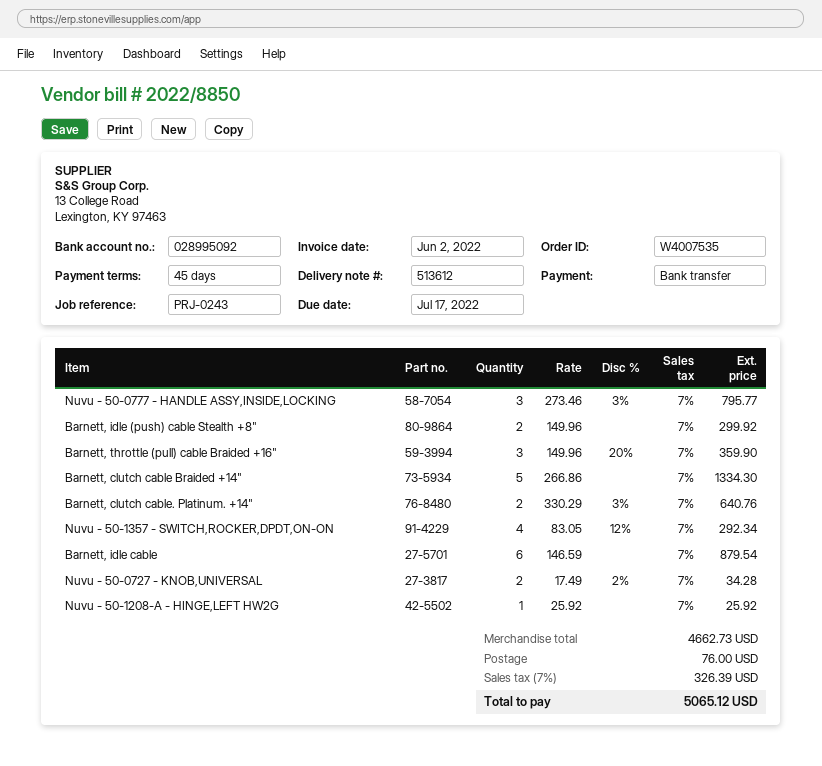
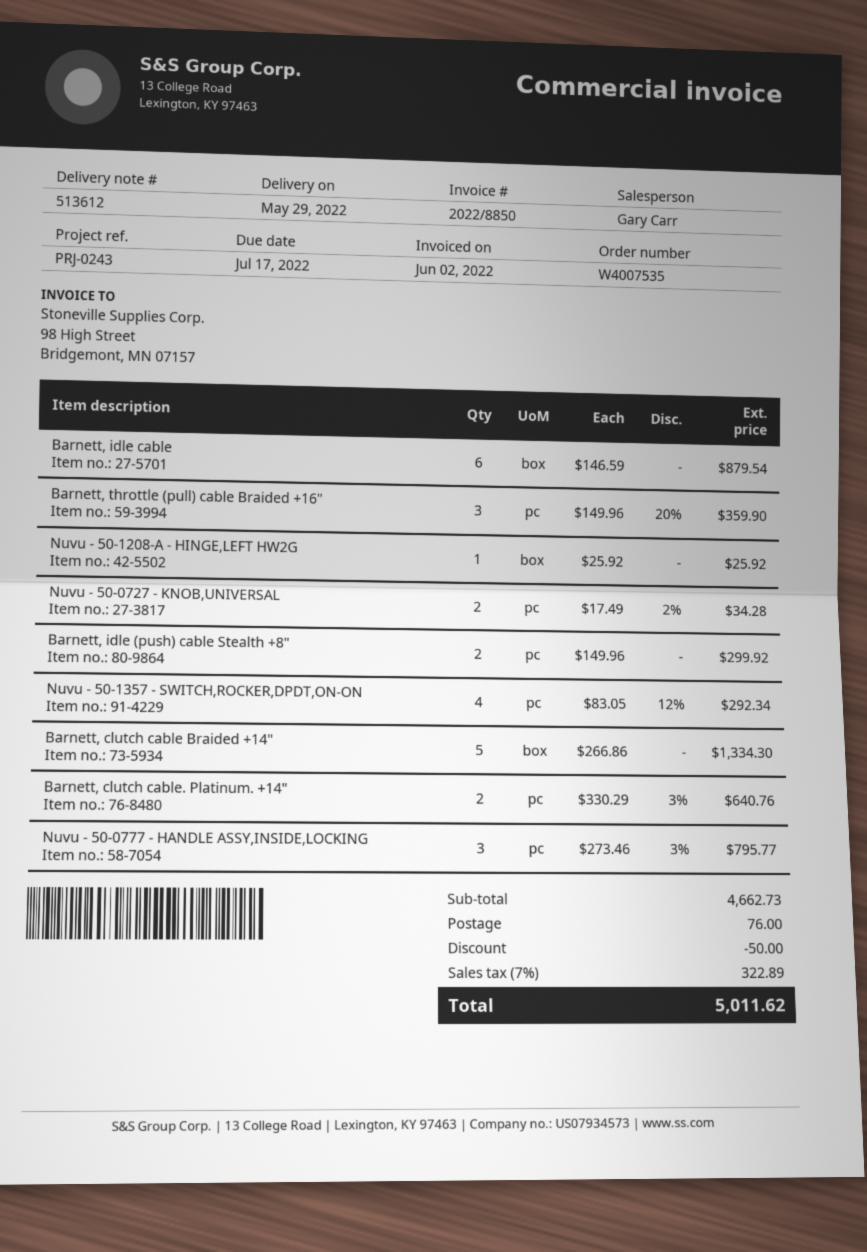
discount: none -> 50.00
tax: 7% = 326.39 -> 7% = 322.89
total: 5065.12 -> 5011.62

